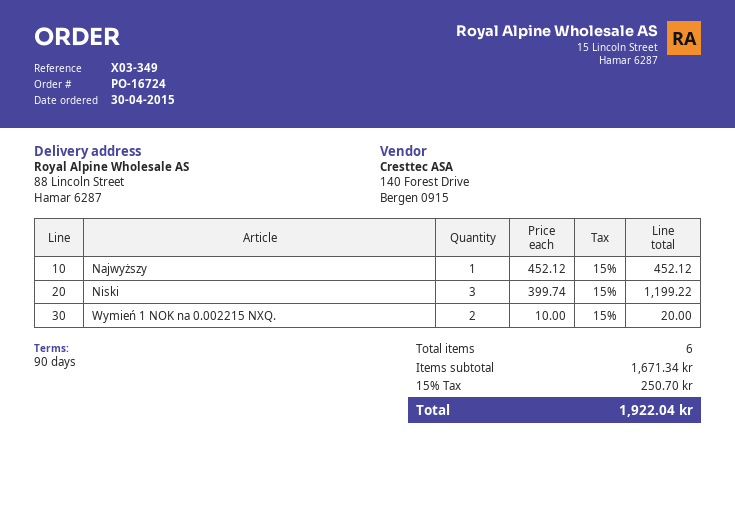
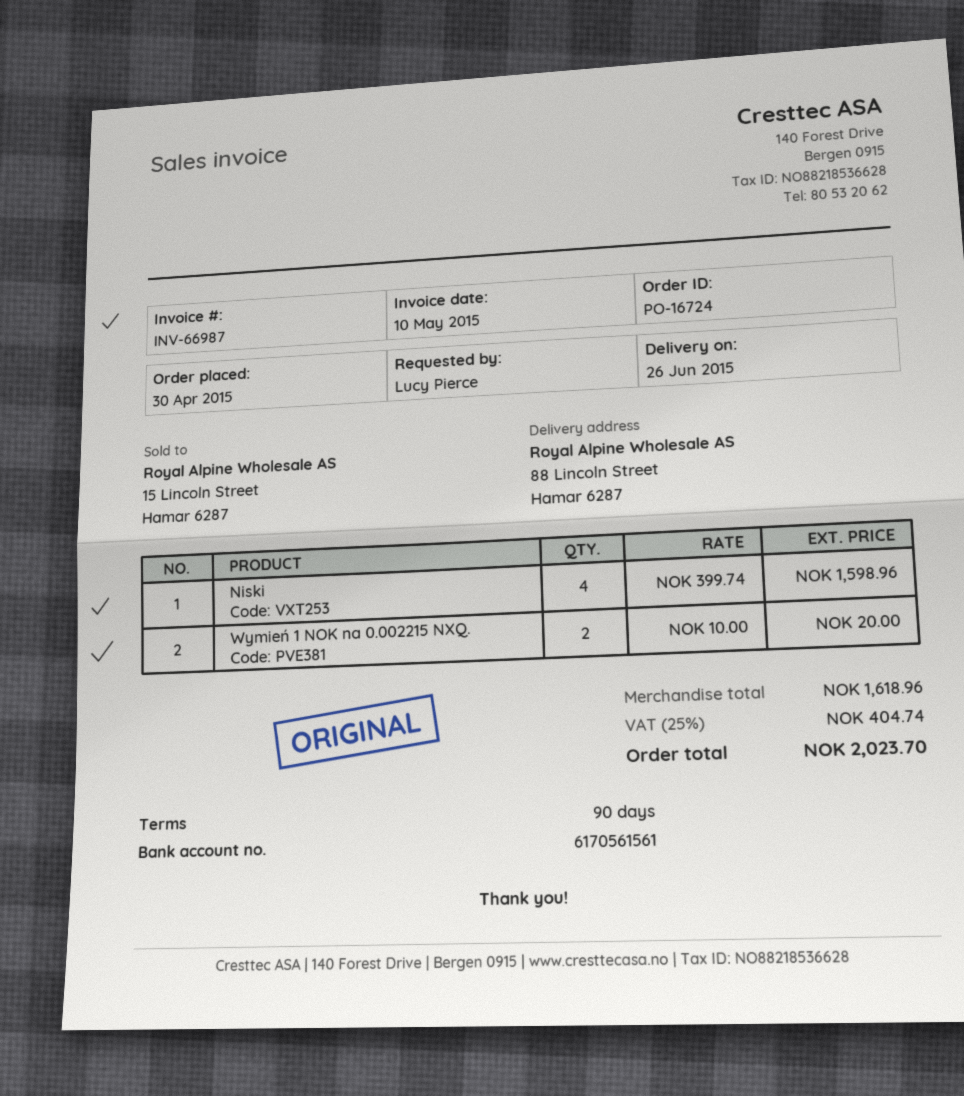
Najwyższy: 1 x 452.12 = 452.12 -> none
Niski: 3 x 399.74 = 1199.22 -> 4 x 399.74 = 1598.96
subtotal: 1671.34 -> 1618.96
tax: 15% = 250.70 -> 25% = 404.74
total: 1922.04 -> 2023.70

